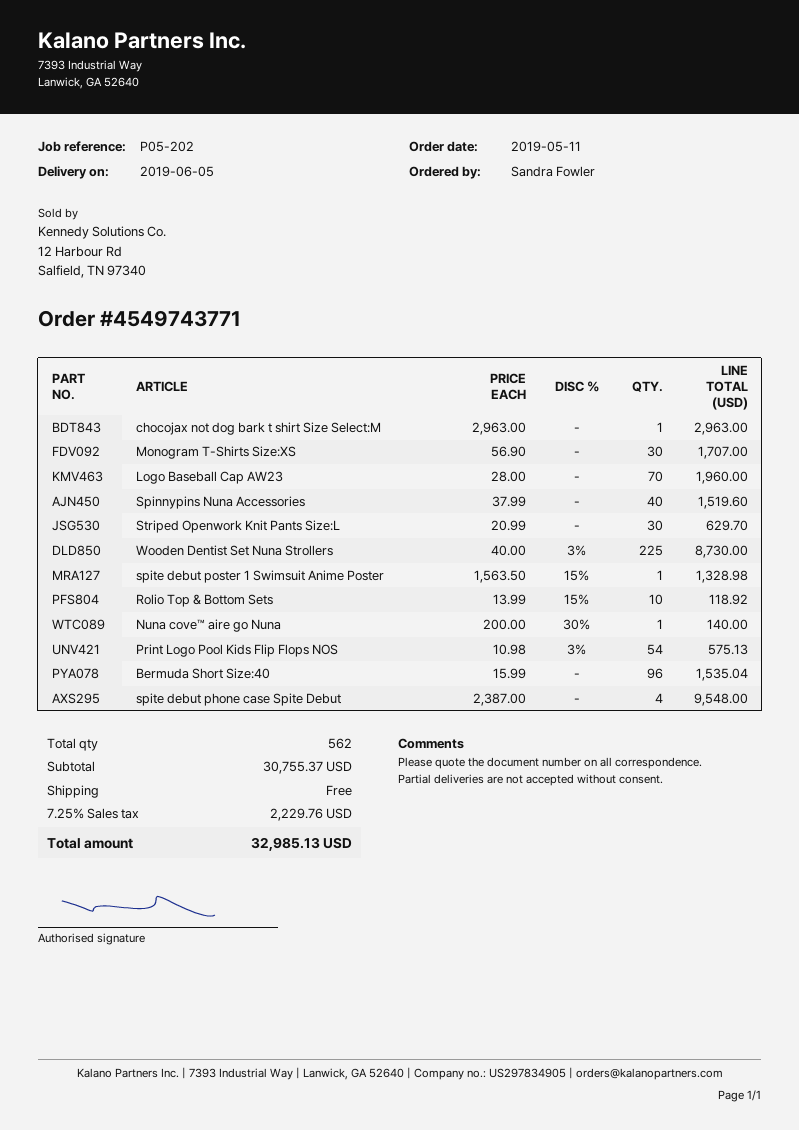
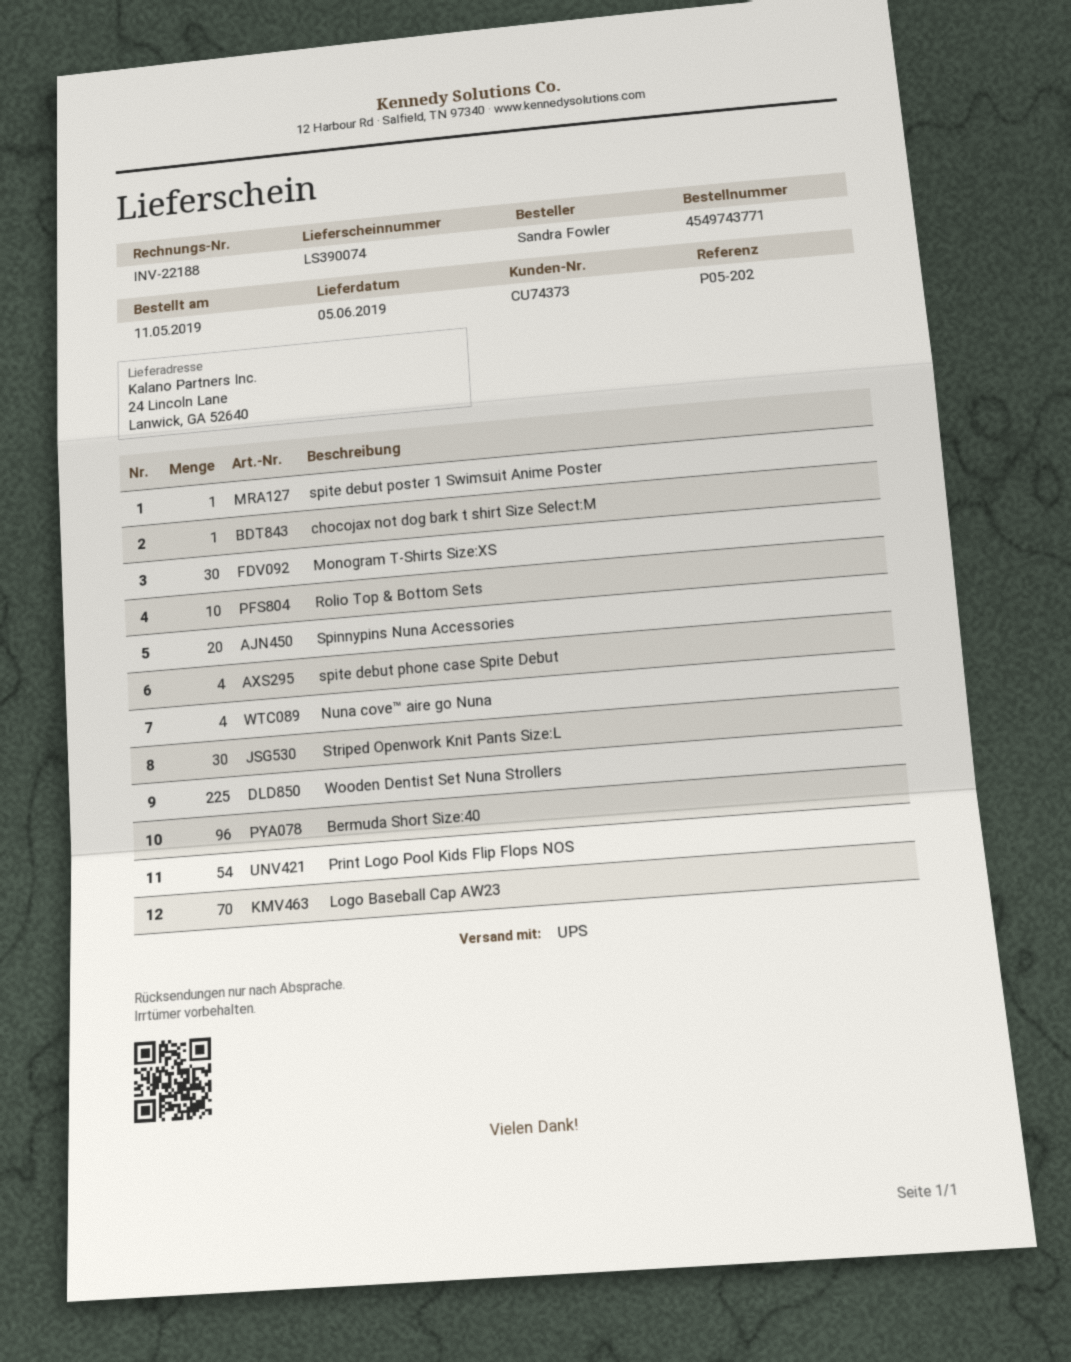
Spinnypins Nuna Accessories: 40 -> 20
Nuna cove™ aire go Nuna: 1 -> 4

